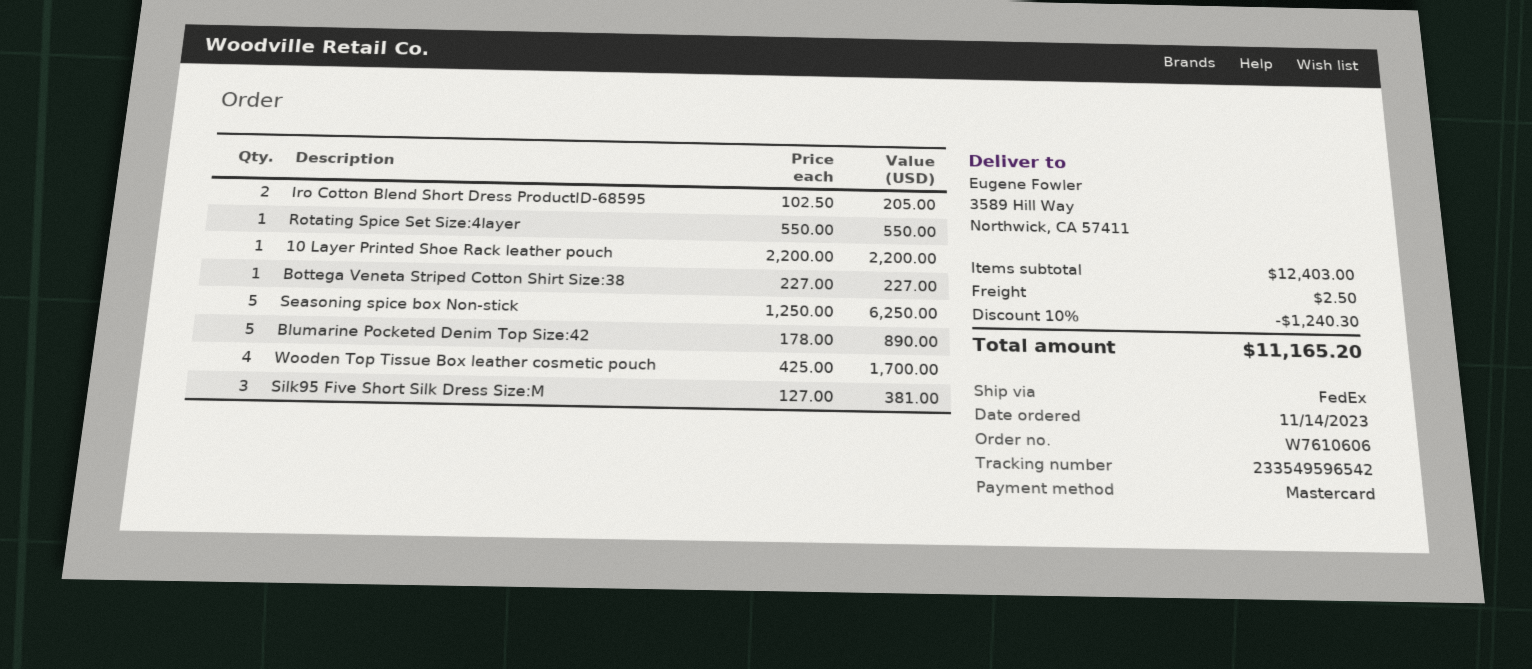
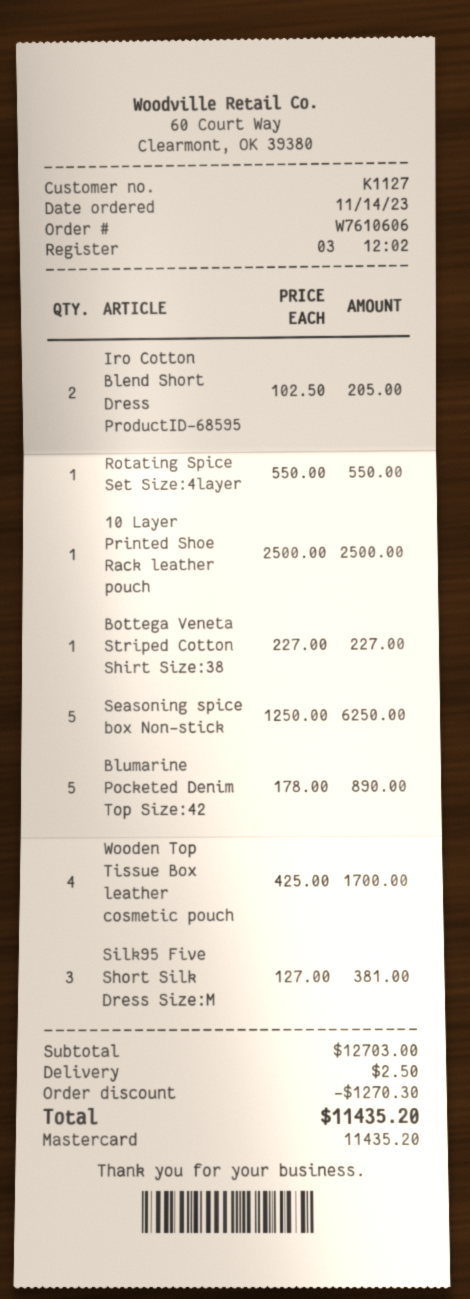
10 Layer Printed Shoe Rack leather pouch: 1 x 2200.00 = 2200.00 -> 1 x 2500.00 = 2500.00
subtotal: 12403.00 -> 12703.00
discount: 1240.30 -> 1270.30
total: 11165.20 -> 11435.20

